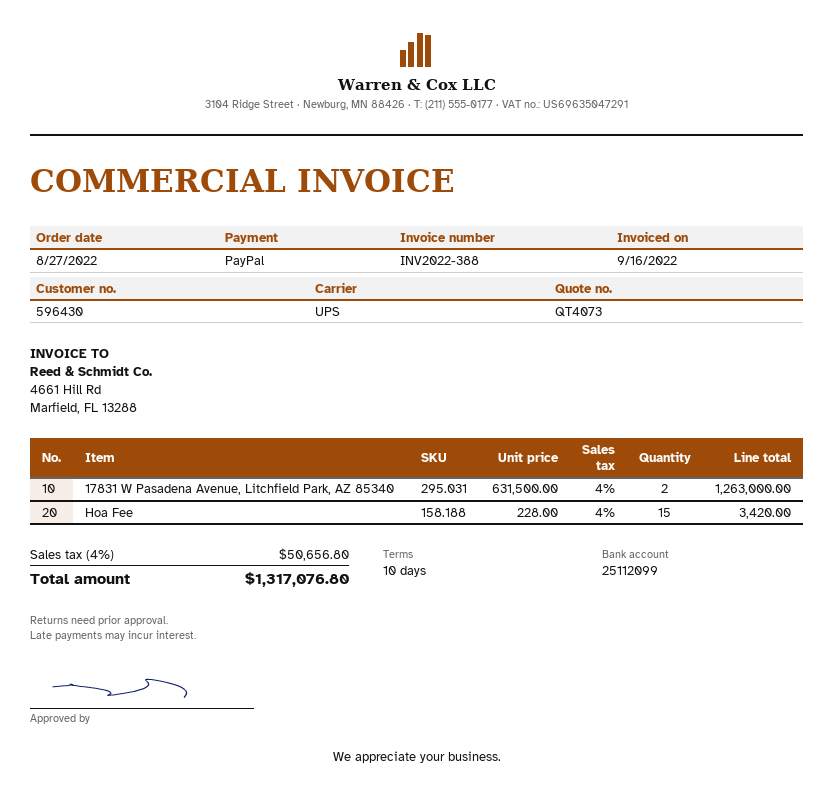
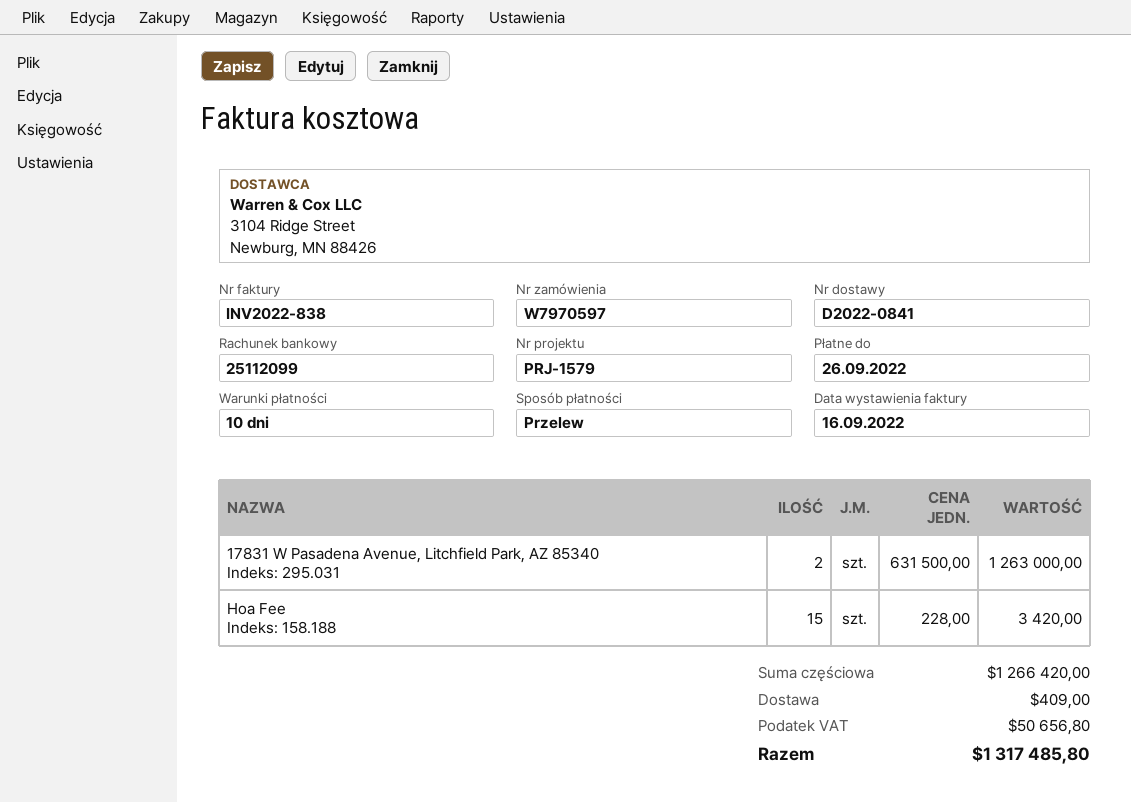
invoice number: INV2022-388 -> INV2022-838
payment method: PayPal -> bank transfer
shipping: none -> 409.00
total: 1317076.80 -> 1317485.80

